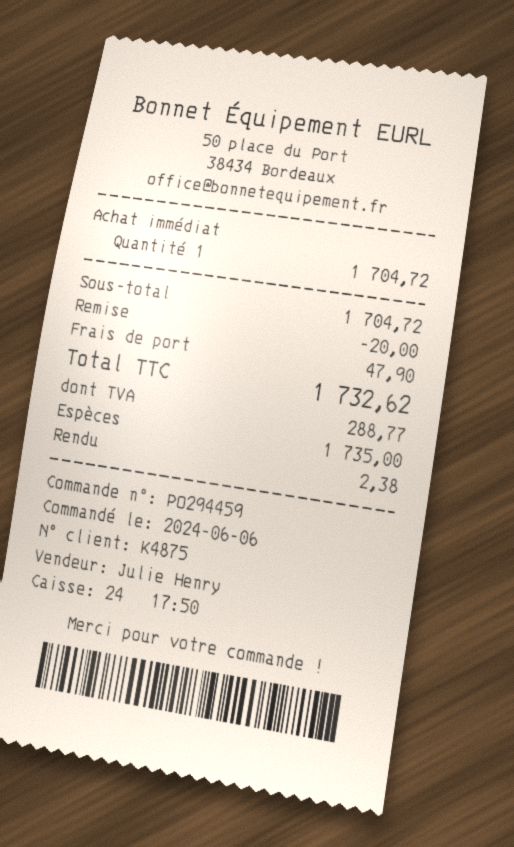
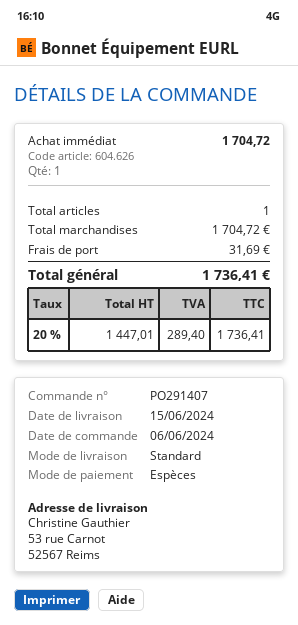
order number: PO294459 -> PO291407
discount: 20.00 -> none
shipping: 47.90 -> 31.69
tax: 288.77 -> 289.40
total: 1732.62 -> 1736.41

